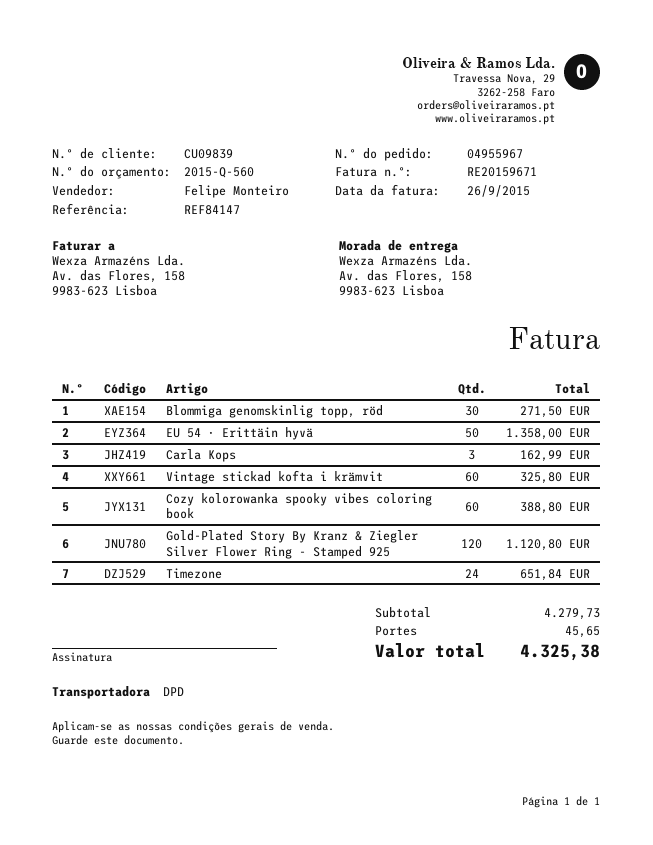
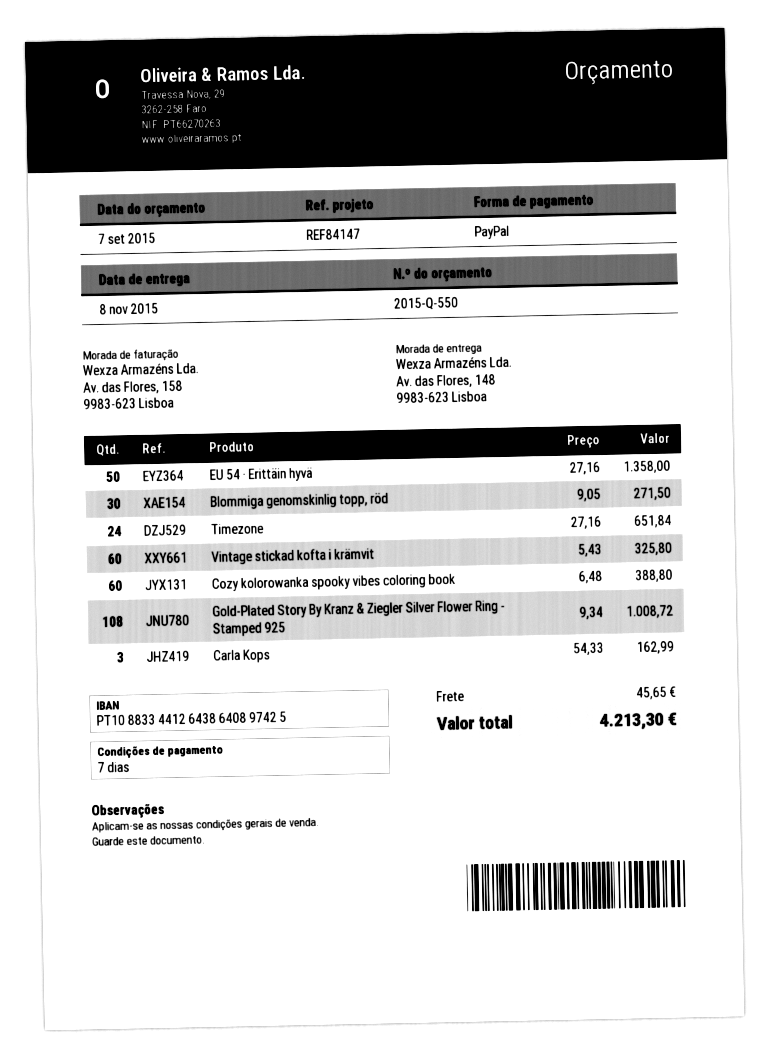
quote number: 2015-Q-560 -> 2015-Q-550
ship to: Av. das Flores, 158, 9983-623 Lisboa -> Av. das Flores, 148, 9983-623 Lisboa
Gold-Plated Story By Kranz & Ziegler Silver Flower Ring - Stamped 925: 120 for 1120.80 -> 108 for 1008.72
total: 4325.38 -> 4213.30

